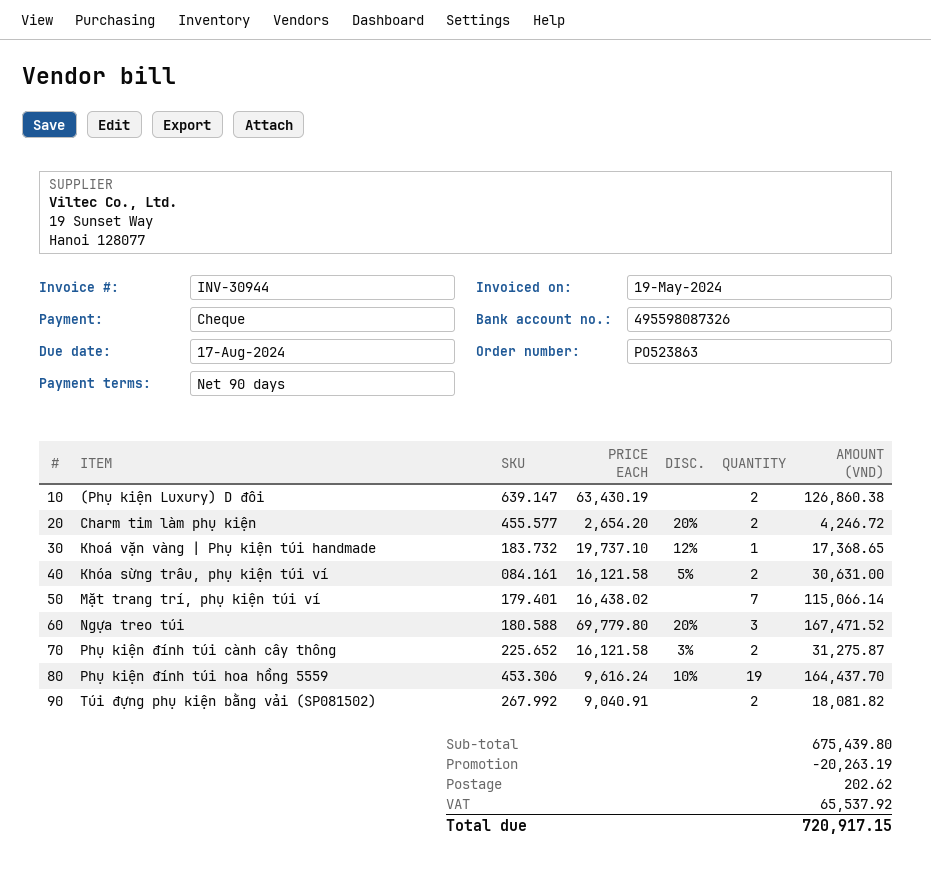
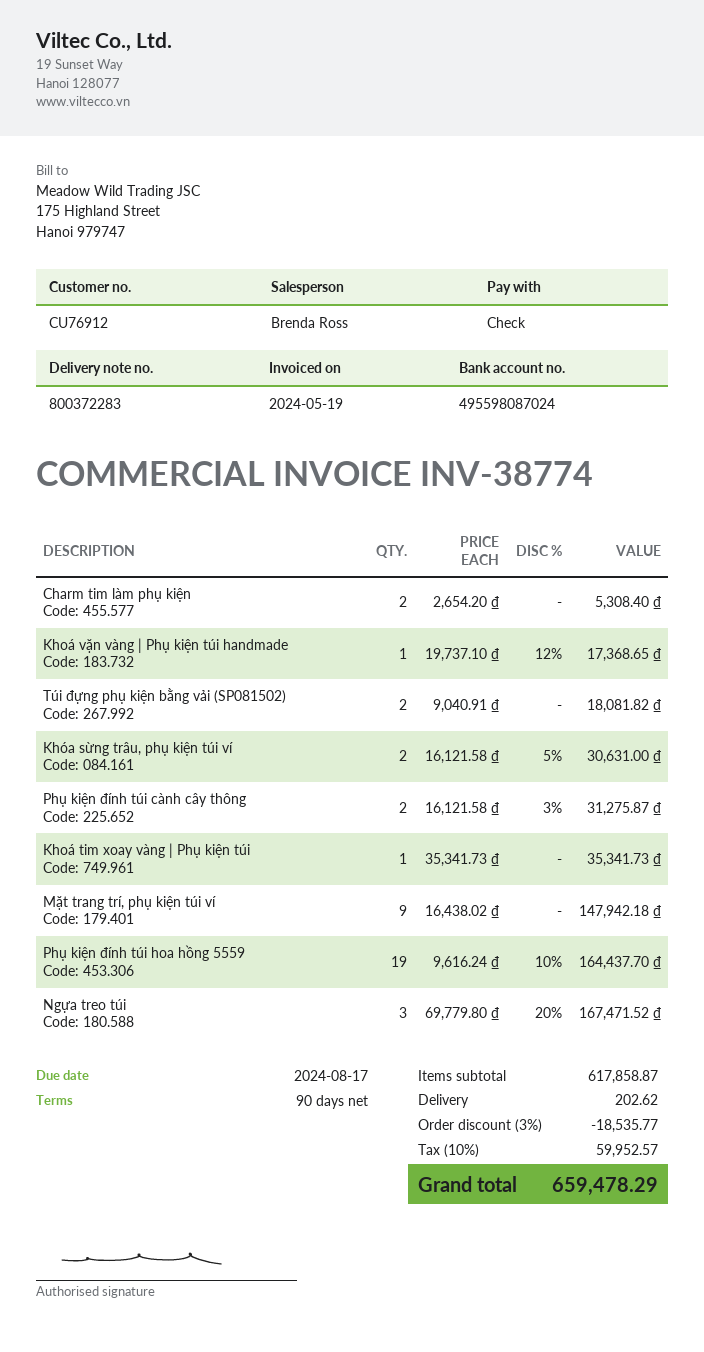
invoice number: INV-30944 -> INV-38774
bank account: 495598087326 -> 495598087024
(Phụ kiện Luxury) D đôi: 2 x 63430.19 = 126860.38 -> none
Charm tim làm phụ kiện: 2 x 2654.20 - 20% = 4246.72 -> 2 x 2654.20 = 5308.40
Mặt trang trí, phụ kiện túi ví: 7 x 16438.02 = 115066.14 -> 9 x 16438.02 = 147942.18
Khoá tim xoay vàng | Phụ kiện túi: none -> 1 x 35341.73 = 35341.73
subtotal: 675439.80 -> 617858.87
discount: 20263.19 -> 18535.77
tax: 65537.92 -> 59952.57
total: 720917.15 -> 659478.29

